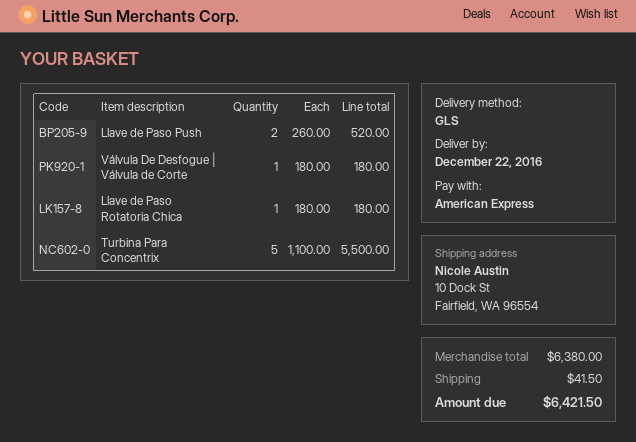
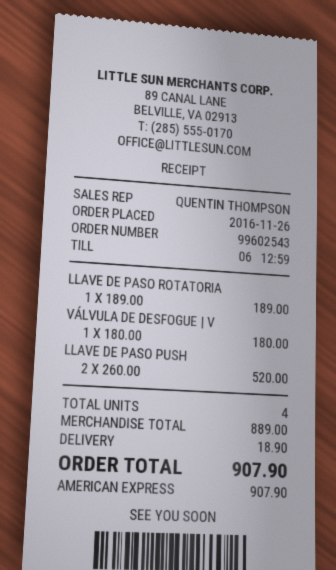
Llave de Paso Rotatoria Chica: 1 x 180.00 = 180.00 -> 1 x 189.00 = 189.00
Turbina Para Concentrix: 5 x 1100.00 = 5500.00 -> none
subtotal: 6380.00 -> 889.00
shipping: 41.50 -> 18.90
total: 6421.50 -> 907.90

